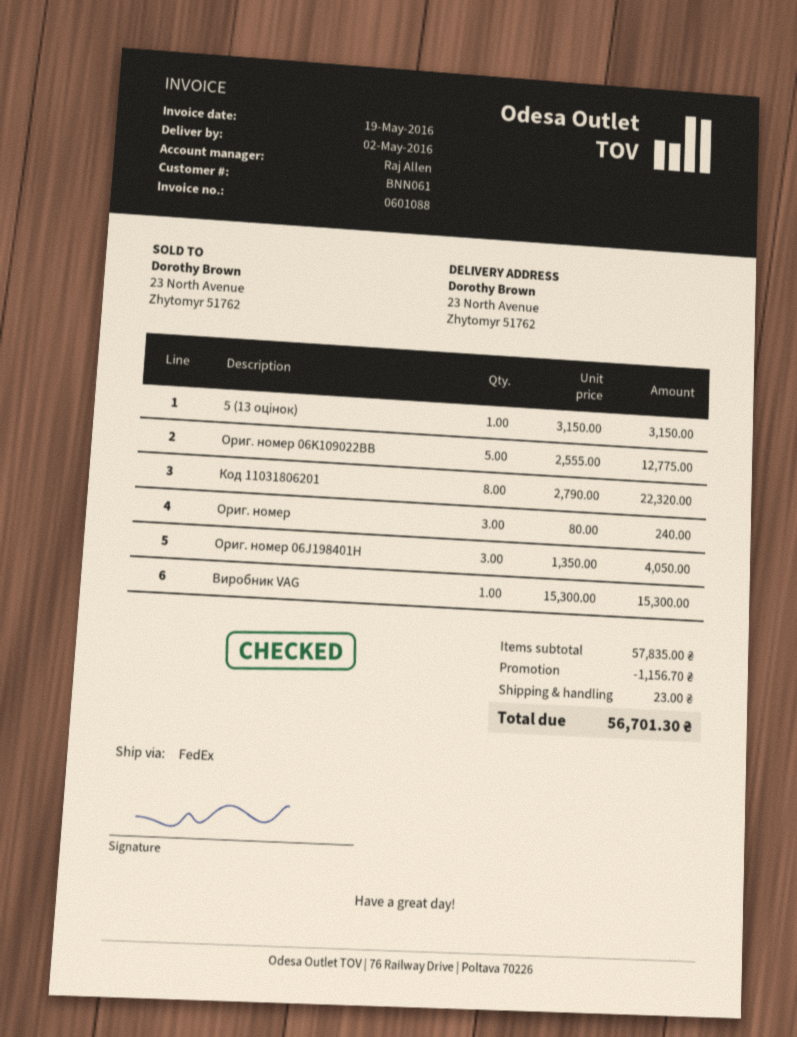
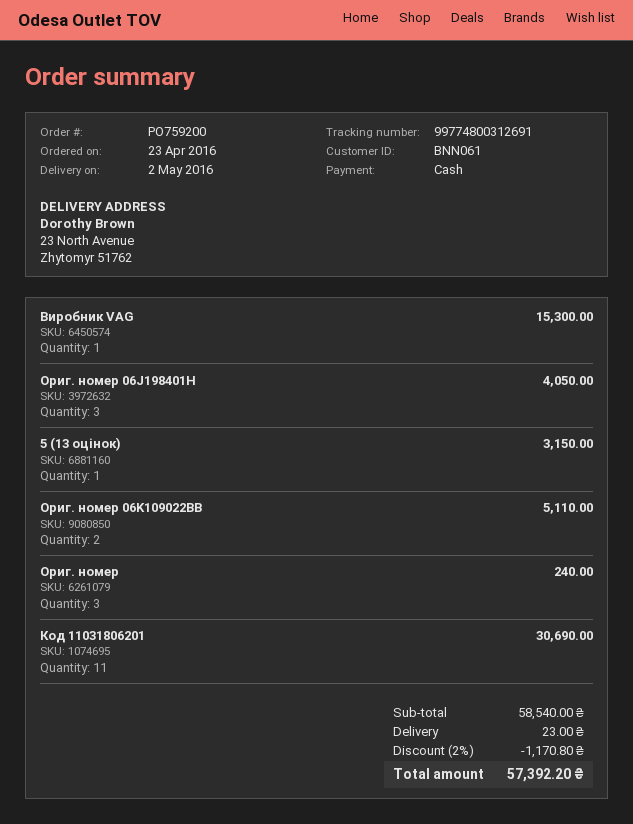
Ориг. номер 06K109022BB: 5 for 12775.00 -> 2 for 5110.00
Код 11031806201: 8 for 22320.00 -> 11 for 30690.00
subtotal: 57835.00 -> 58540.00
discount: 1156.70 -> 1170.80
total: 56701.30 -> 57392.20

